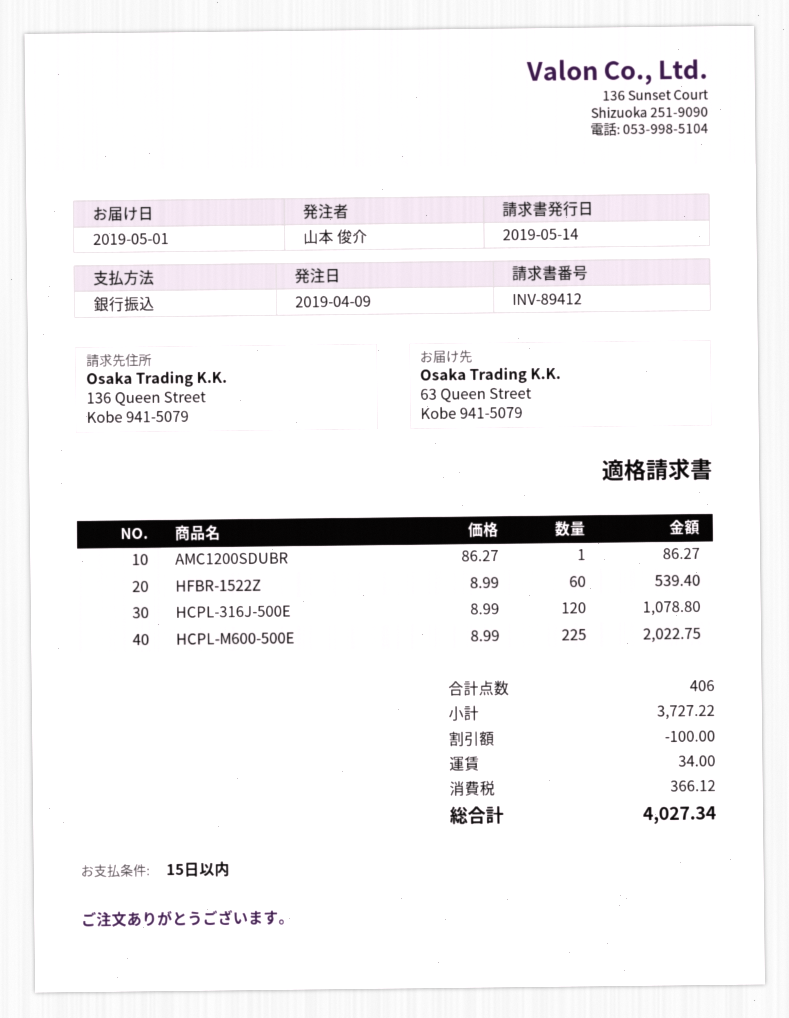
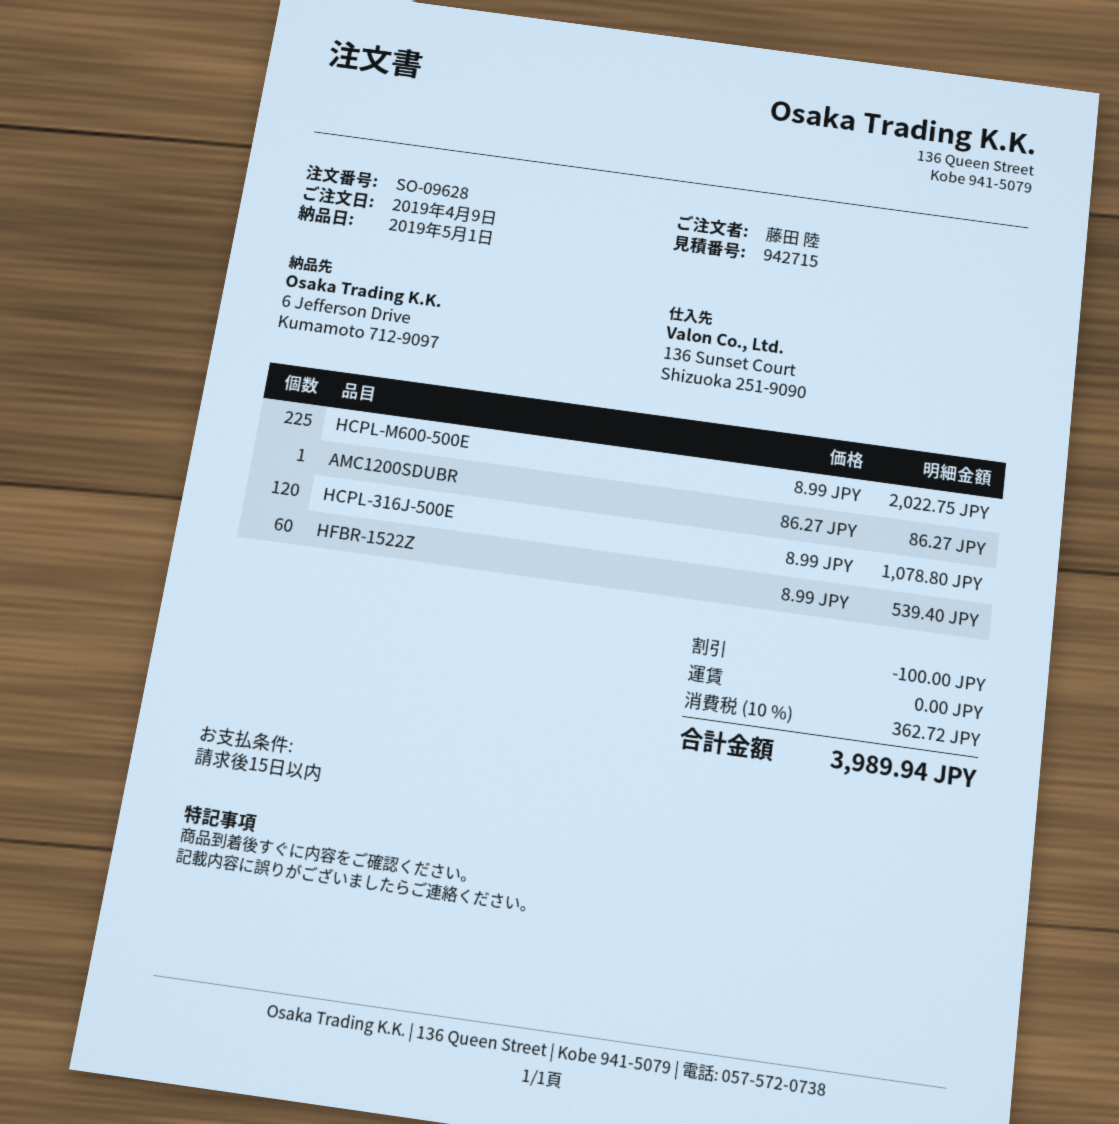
ordered by: 山本 俊介 -> 藤田 陸
ship to: 63 Queen Street, Kobe 941-5079 -> 6 Jefferson Drive, Kumamoto 712-9097
shipping: 34.00 -> 0.00
tax: 366.12 -> 362.72
total: 4027.34 -> 3989.94

